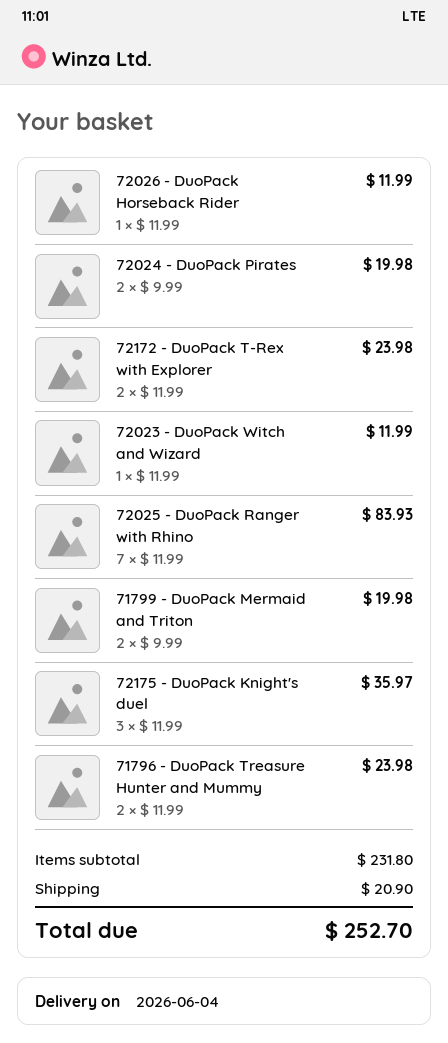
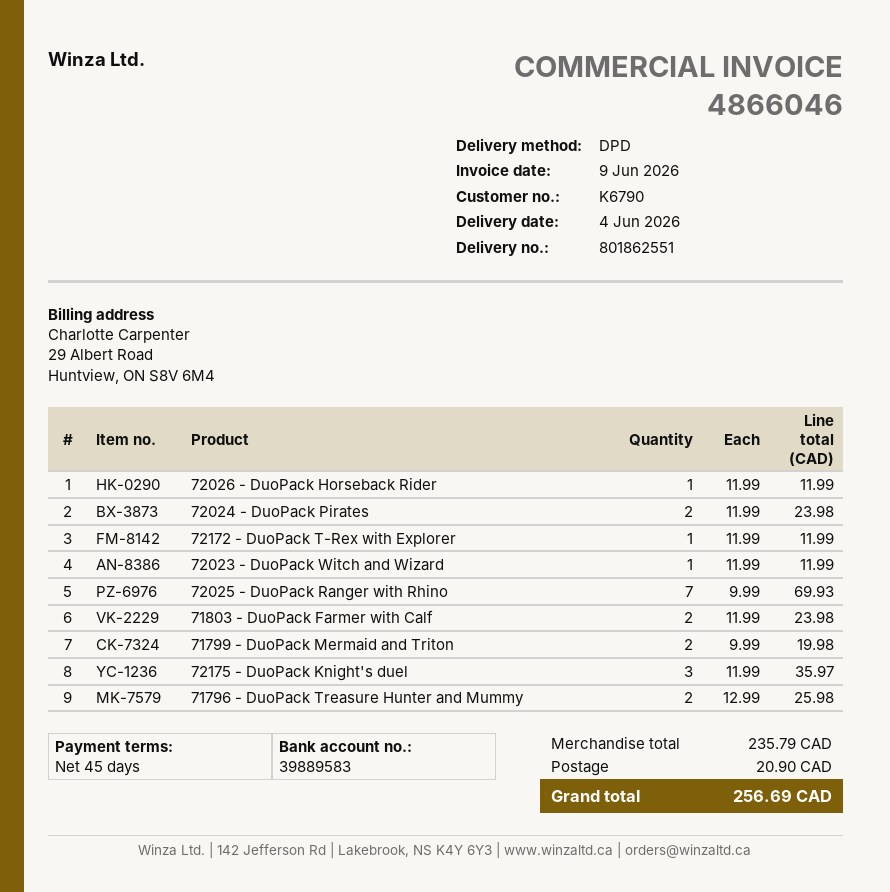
72024 - DuoPack Pirates: 2 x 9.99 = 19.98 -> 2 x 11.99 = 23.98
72172 - DuoPack T-Rex with Explorer: 2 x 11.99 = 23.98 -> 1 x 11.99 = 11.99
72025 - DuoPack Ranger with Rhino: 7 x 11.99 = 83.93 -> 7 x 9.99 = 69.93
71796 - DuoPack Treasure Hunter and Mummy: 2 x 11.99 = 23.98 -> 2 x 12.99 = 25.98
71803 - DuoPack Farmer with Calf: none -> 2 x 11.99 = 23.98
subtotal: 231.80 -> 235.79
total: 252.70 -> 256.69

